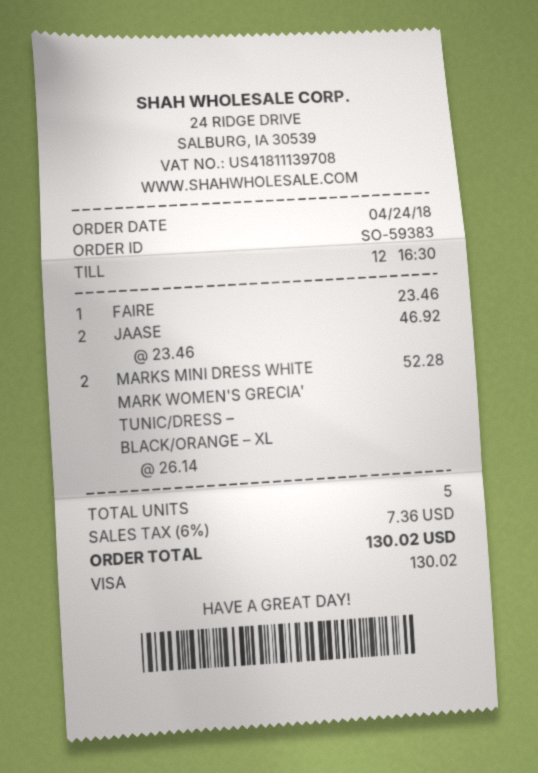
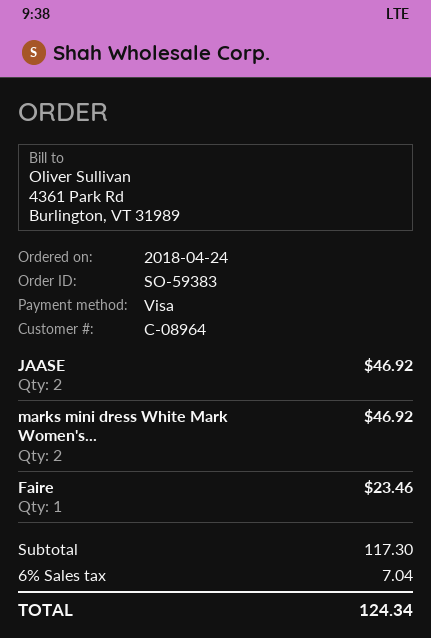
MARKS MINI DRESS WHITE MARK WOMEN'S GRECIA' TUNIC/DRESS – BLACK/ORANGE – XL: 2 for 52.28 -> 2 for 46.92
tax: 6% = 7.36 -> 6% = 7.04
total: 130.02 -> 124.34

